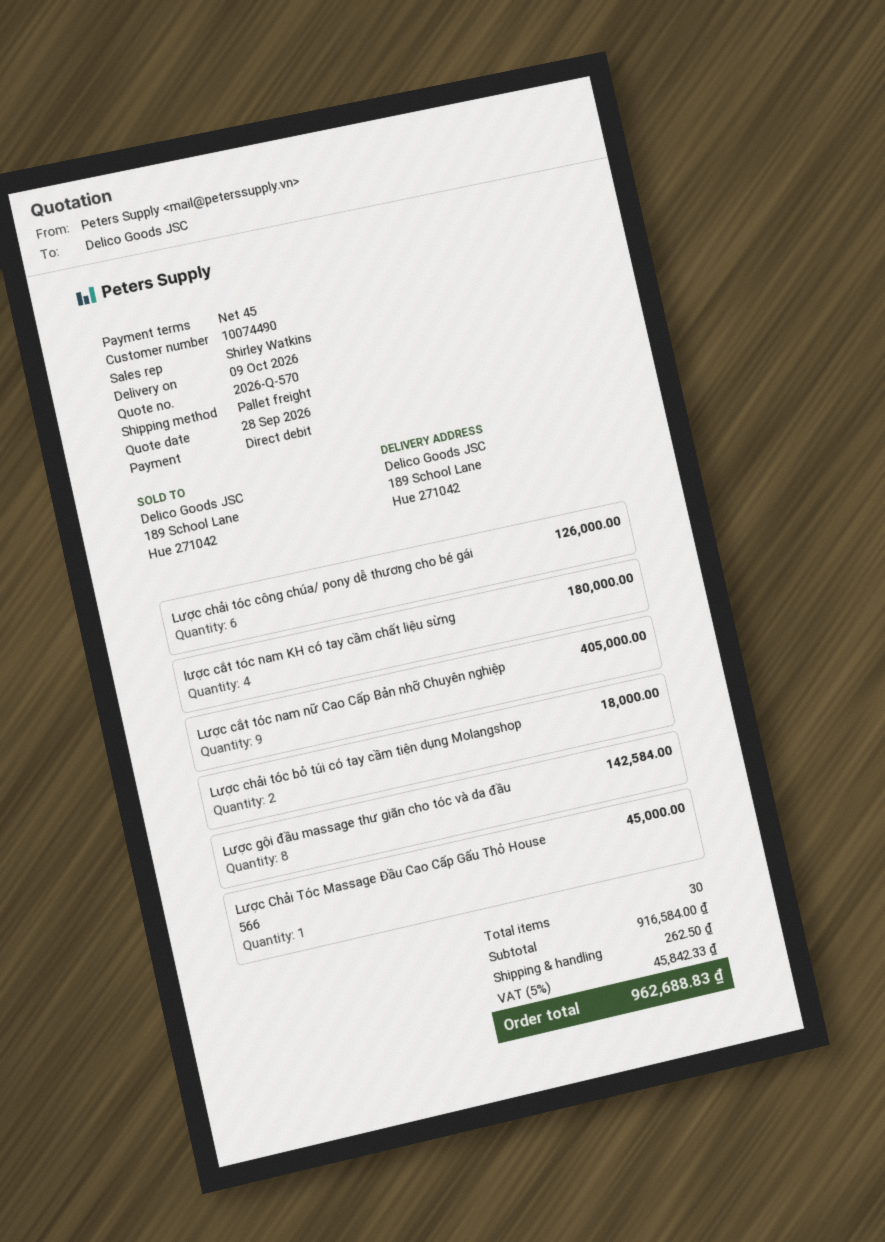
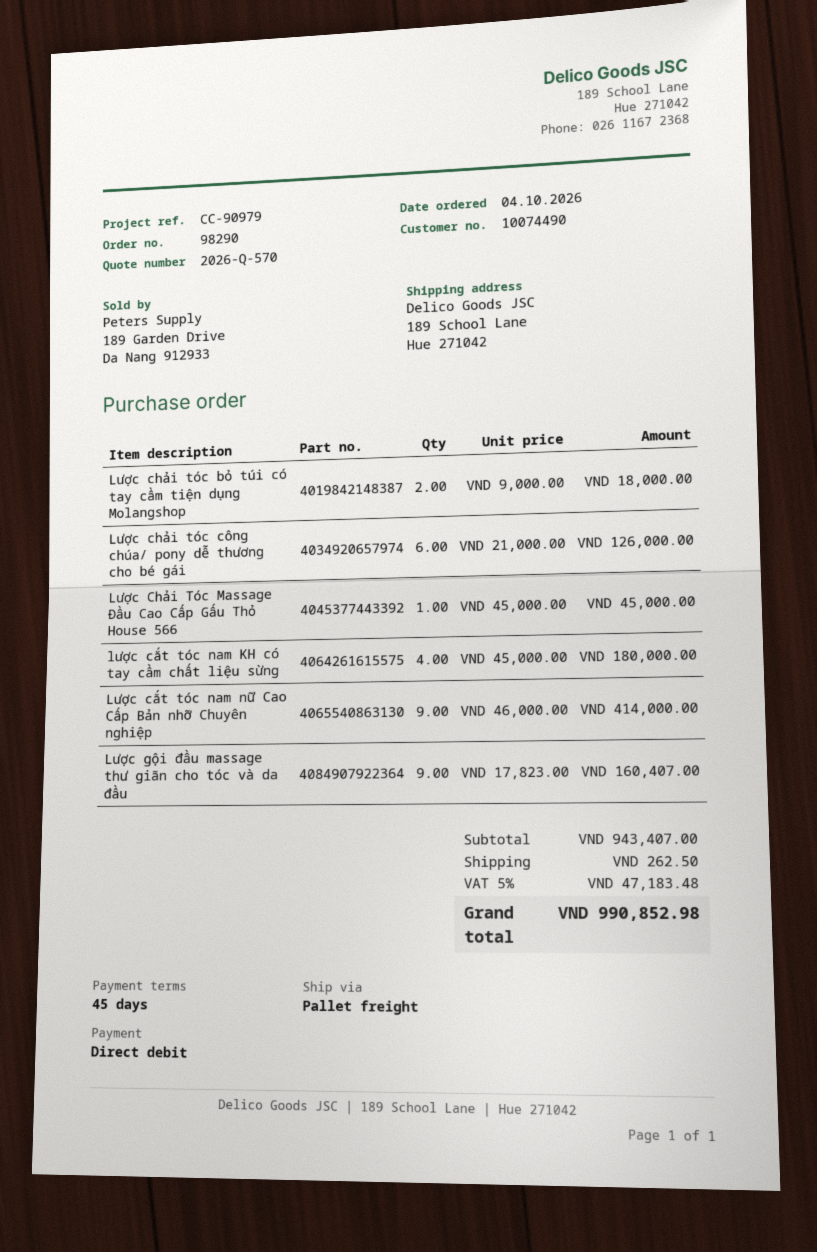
Lược cắt tóc nam nữ Cao Cấp Bản nhỡ Chuyên nghiệp: 9 for 405000.00 -> 9 for 414000.00
Lược gội đầu massage thư giãn cho tóc và da đầu: 8 for 142584.00 -> 9 for 160407.00
subtotal: 916584.00 -> 943407.00
tax: 5% = 45842.33 -> 5% = 47183.48
total: 962688.83 -> 990852.98

